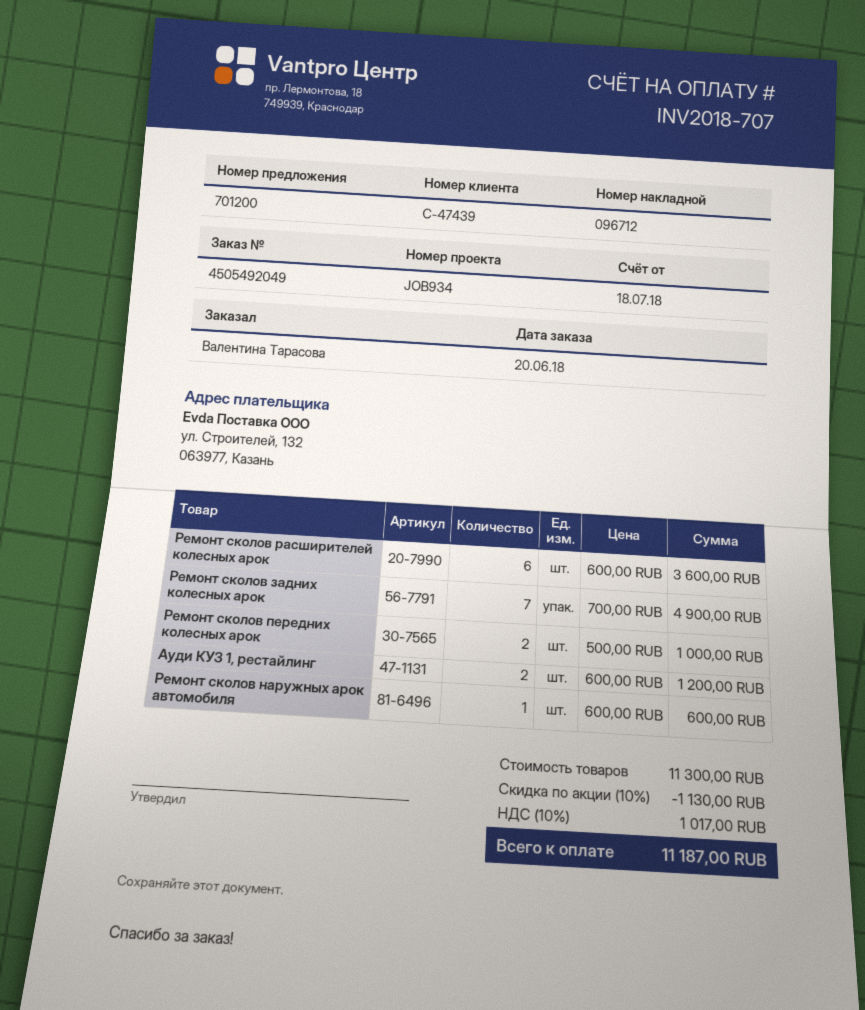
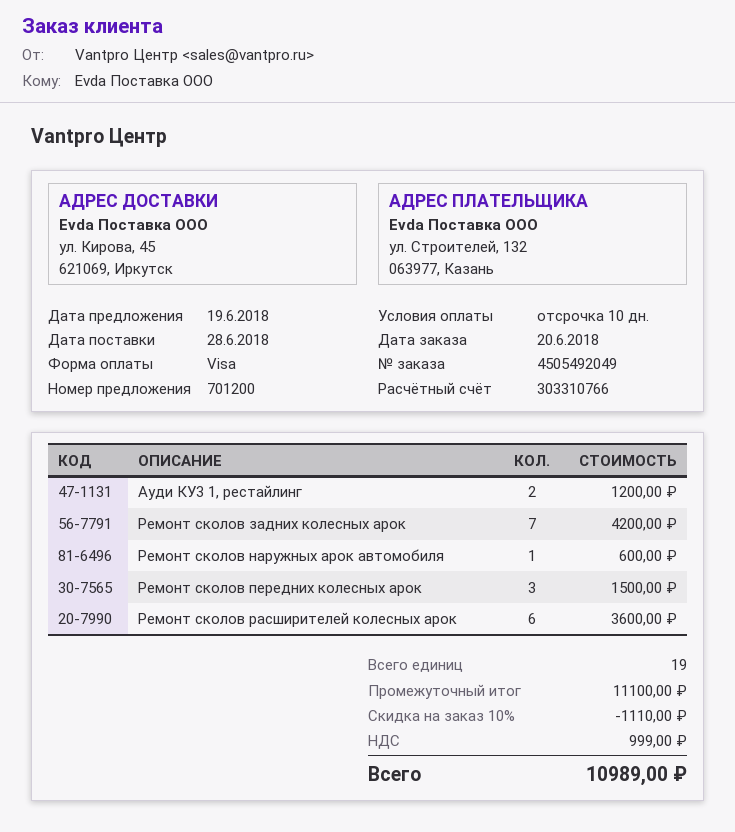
Ремонт сколов задних колесных арок: 7 for 4900.00 -> 7 for 4200.00
Ремонт сколов передних колесных арок: 2 for 1000.00 -> 3 for 1500.00
subtotal: 11300.00 -> 11100.00
discount: 10% = 1130.00 -> 10% = 1110.00
tax: 1017.00 -> 999.00
total: 11187.00 -> 10989.00

